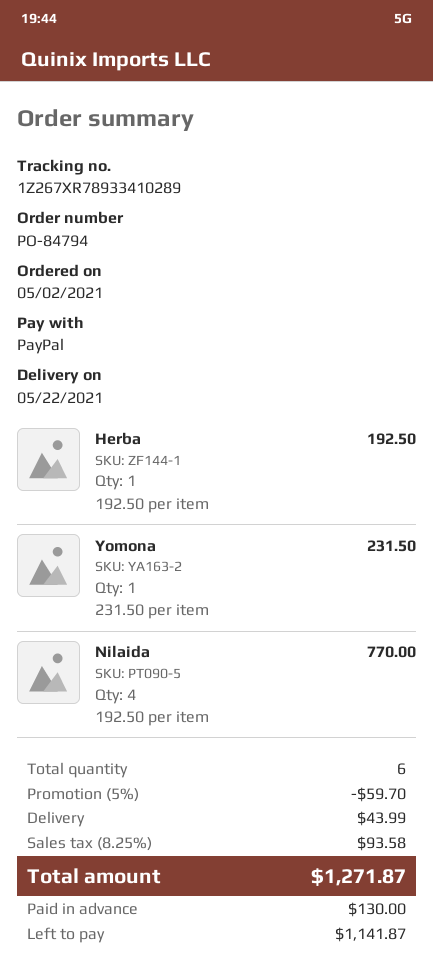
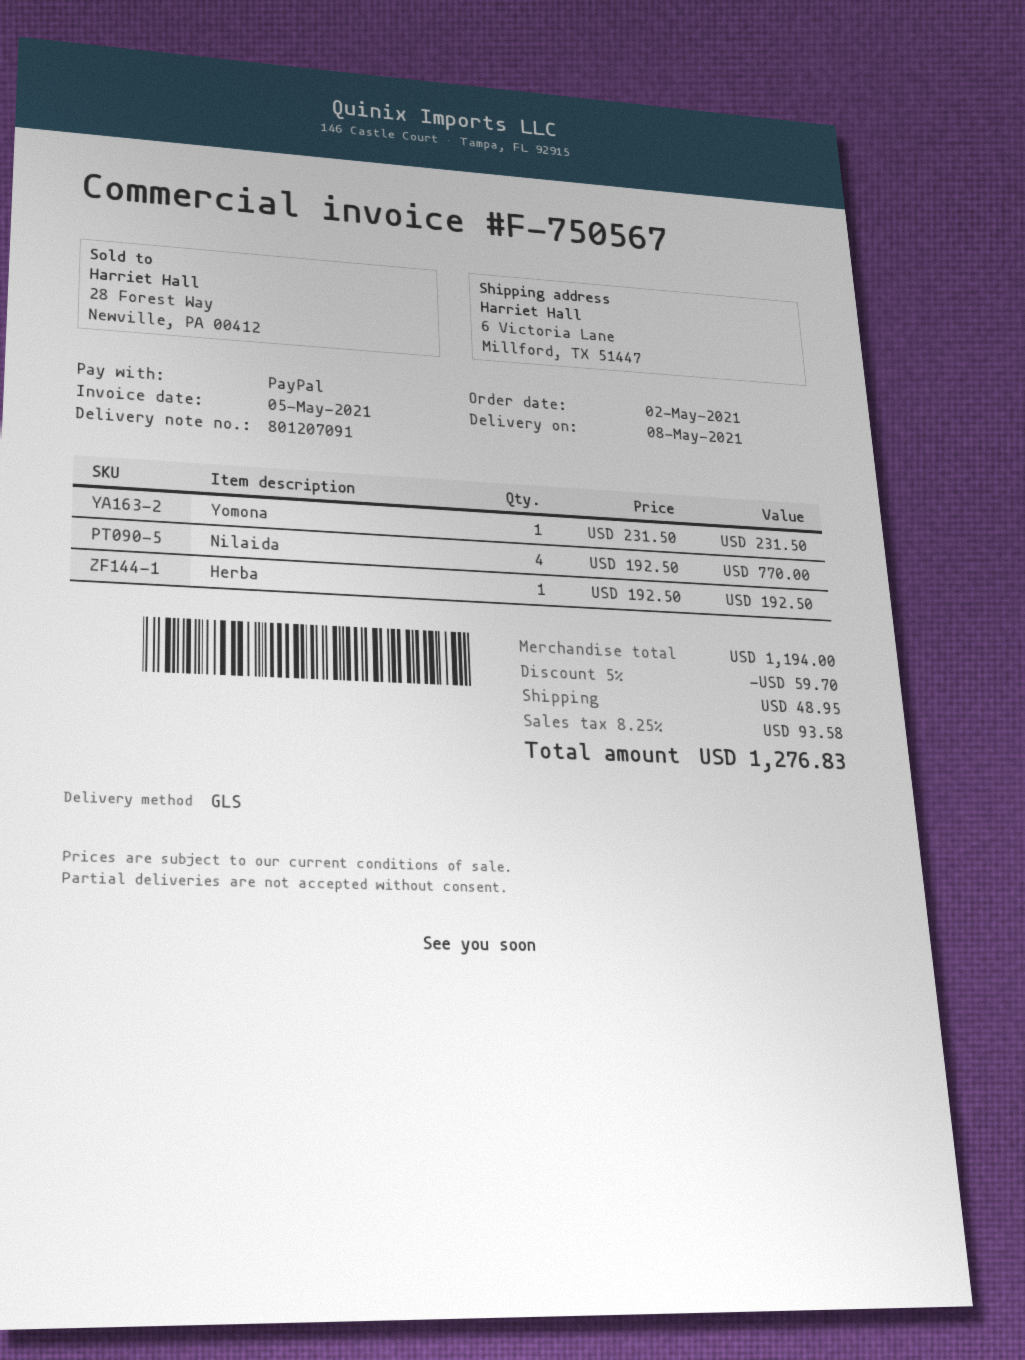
delivery date: 2021-05-22 -> 2021-05-08
shipping: 43.99 -> 48.95
total: 1271.87 -> 1276.83

